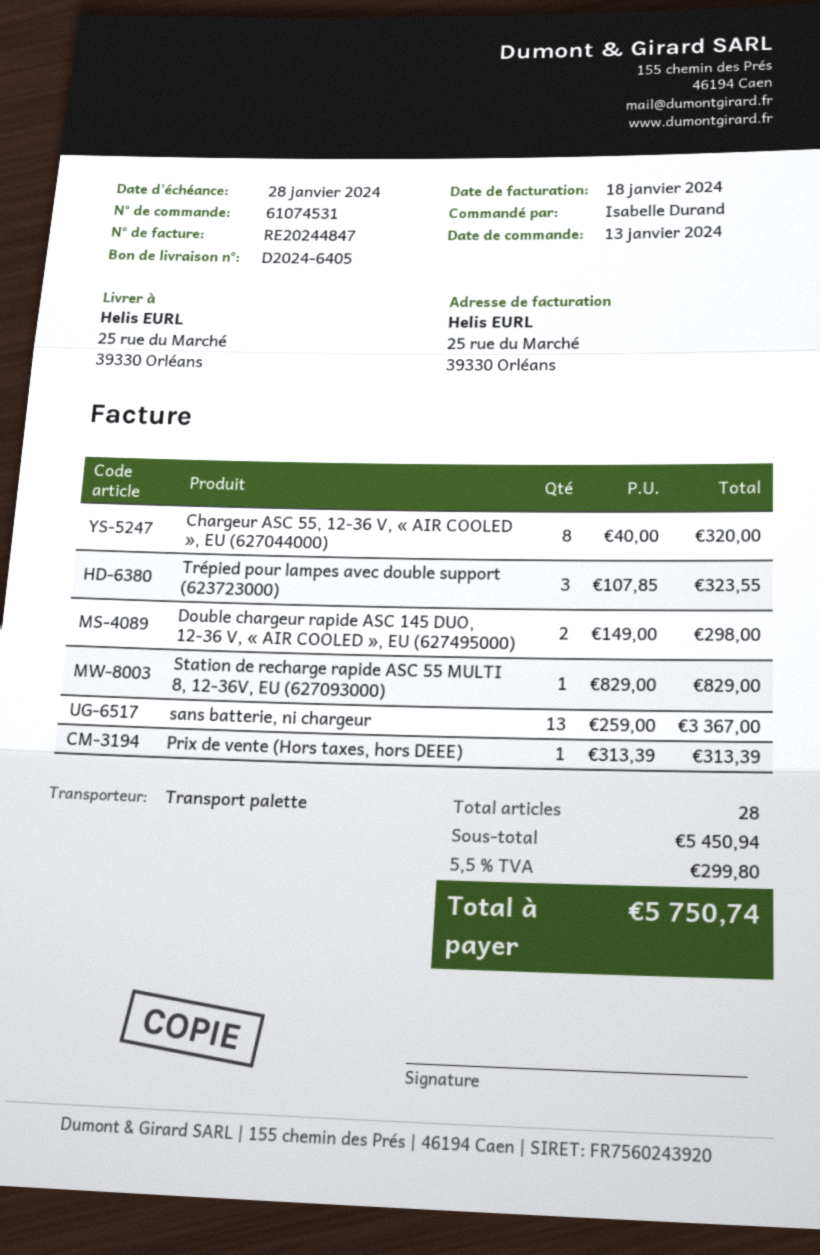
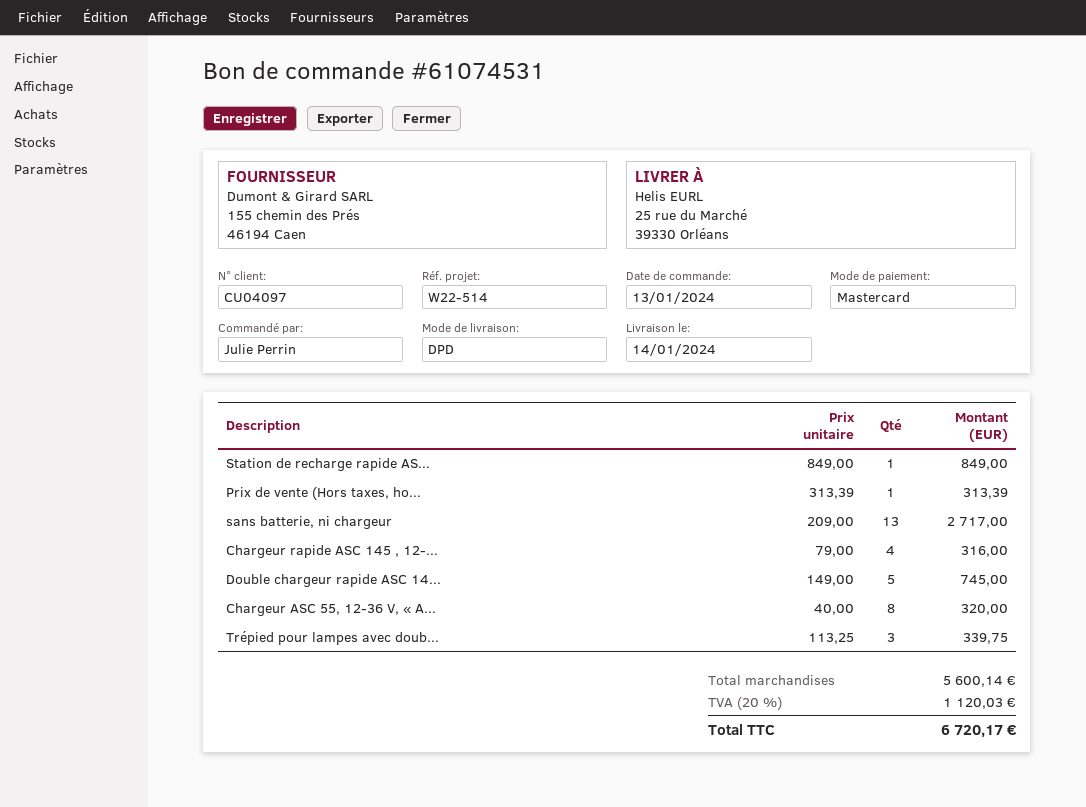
ordered by: Isabelle Durand -> Julie Perrin
shipping method: pallet freight -> DPD
Trépied pour lampes avec double support (623723000): 3 x 107.85 = 323.55 -> 3 x 113.25 = 339.75
Double chargeur rapide ASC 145 DUO, 12-36 V, « AIR COOLED », EU (627495000): 2 x 149.00 = 298.00 -> 5 x 149.00 = 745.00
Station de recharge rapide ASC 55 MULTI 8, 12-36V, EU (627093000): 1 x 829.00 = 829.00 -> 1 x 849.00 = 849.00
sans batterie, ni chargeur: 13 x 259.00 = 3367.00 -> 13 x 209.00 = 2717.00
Chargeur rapide ASC 145 , 12-...: none -> 4 x 79.00 = 316.00
subtotal: 5450.94 -> 5600.14
tax: 5.5% = 299.80 -> 20% = 1120.03
total: 5750.74 -> 6720.17

